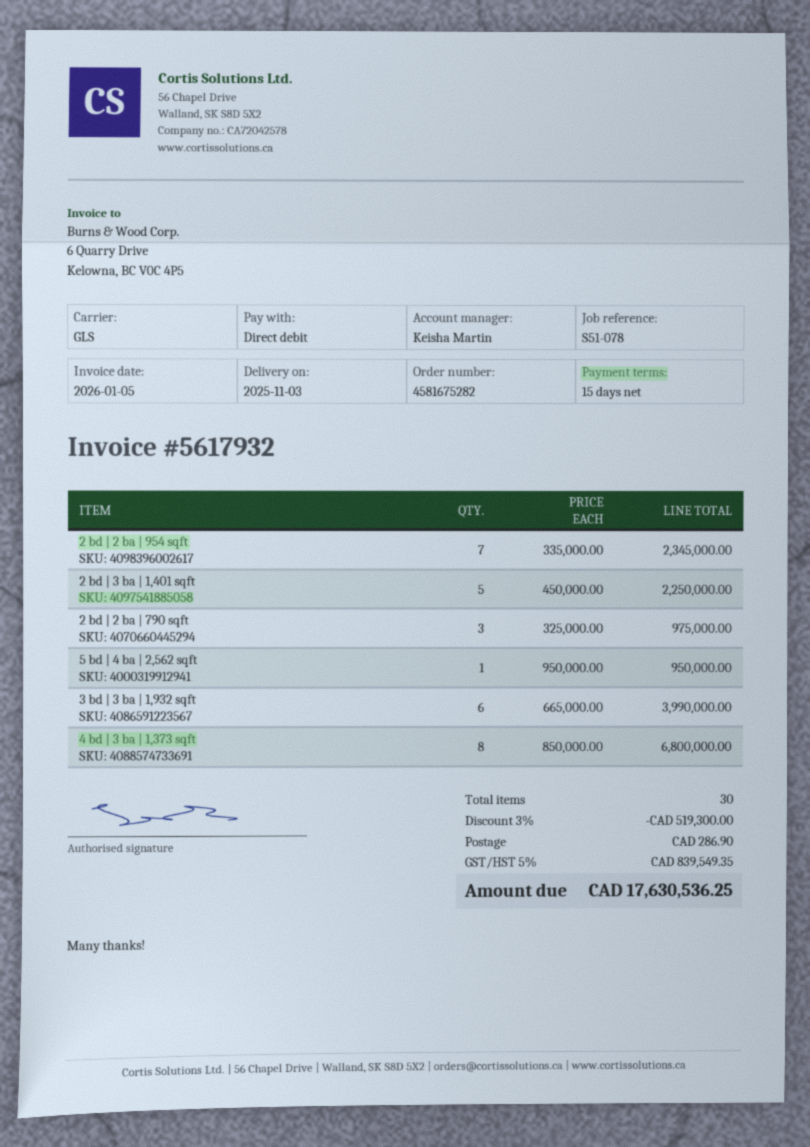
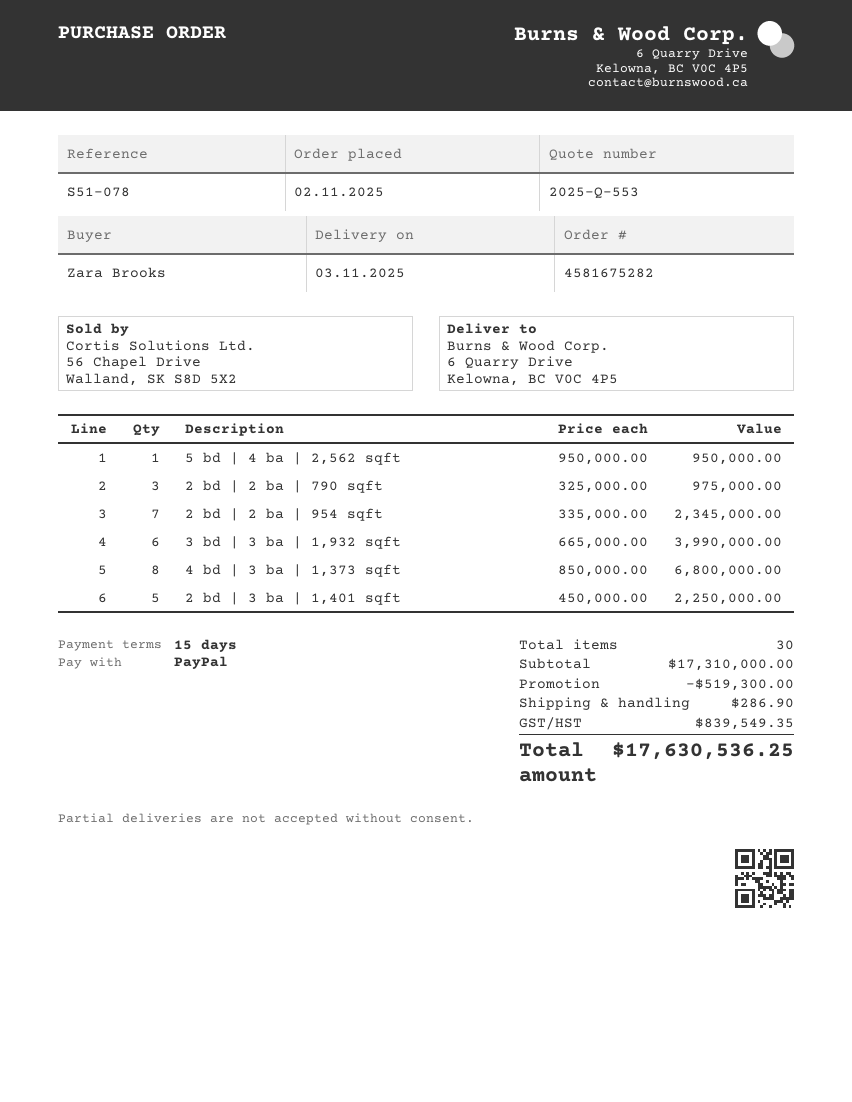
payment method: direct debit -> PayPal

